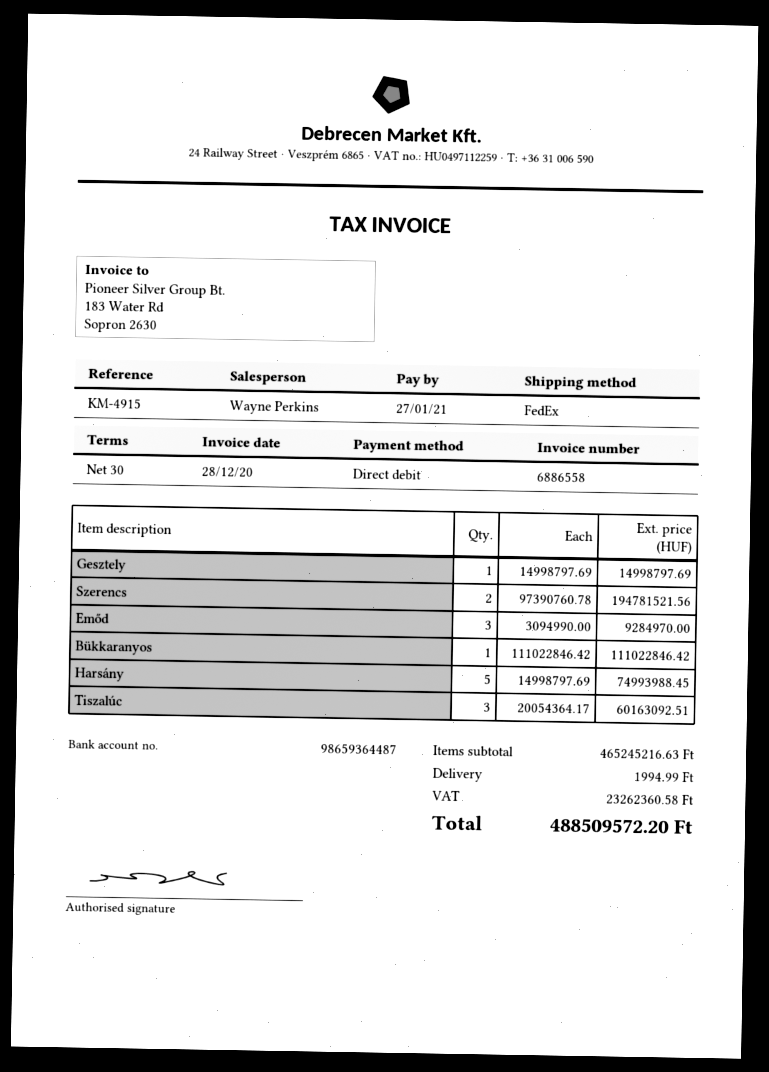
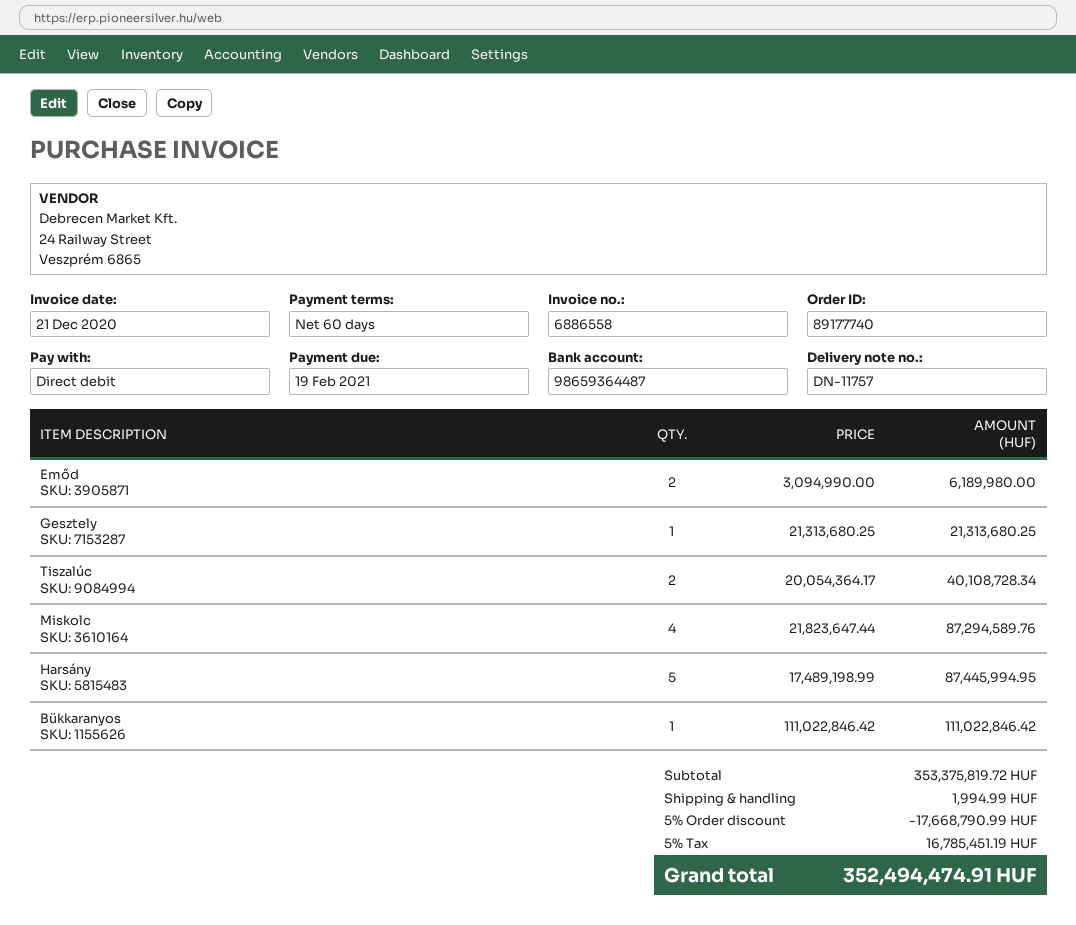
invoice date: 2020-12-28 -> 2020-12-21
payment terms: 30 days -> 60 days
due date: 2021-01-27 -> 2021-02-19
Gesztely: 1 x 14998797.69 = 14998797.69 -> 1 x 21313680.25 = 21313680.25
Szerencs: 2 x 97390760.78 = 194781521.56 -> none
Emőd: 3 x 3094990.00 = 9284970.00 -> 2 x 3094990.00 = 6189980.00
Harsány: 5 x 14998797.69 = 74993988.45 -> 5 x 17489198.99 = 87445994.95
Tiszalúc: 3 x 20054364.17 = 60163092.51 -> 2 x 20054364.17 = 40108728.34
Miskolc: none -> 4 x 21823647.44 = 87294589.76
subtotal: 465245216.63 -> 353375819.72
discount: none -> 5% = 17668790.99
tax: 23262360.58 -> 16785451.19
total: 488509572.20 -> 352494474.91

